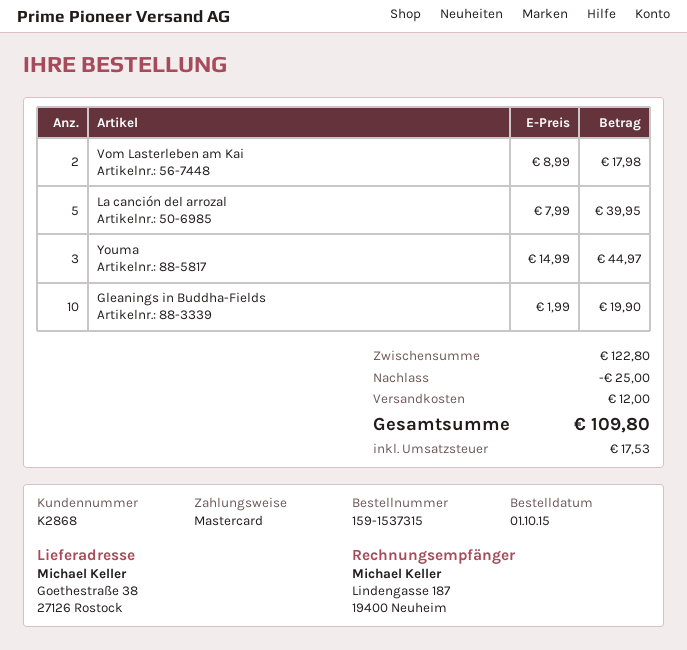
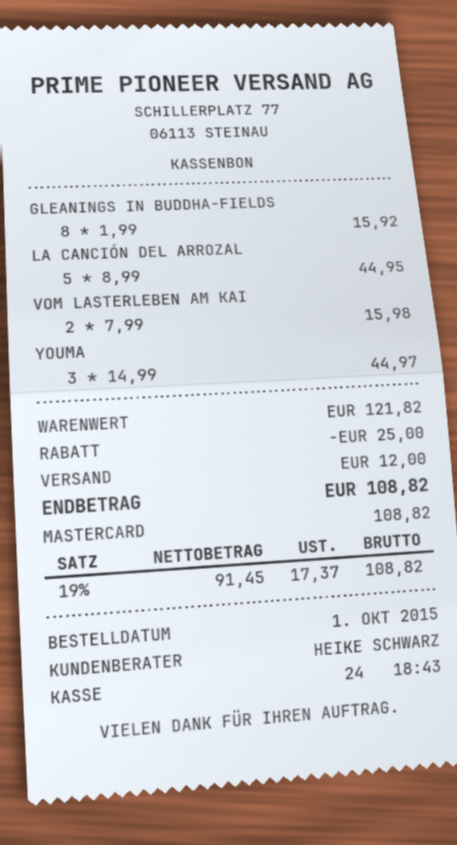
Vom Lasterleben am Kai: 2 x 8.99 = 17.98 -> 2 x 7.99 = 15.98
La canción del arrozal: 5 x 7.99 = 39.95 -> 5 x 8.99 = 44.95
Gleanings in Buddha-Fields: 10 x 1.99 = 19.90 -> 8 x 1.99 = 15.92
subtotal: 122.80 -> 121.82
tax: 17.53 -> 17.37
total: 109.80 -> 108.82

